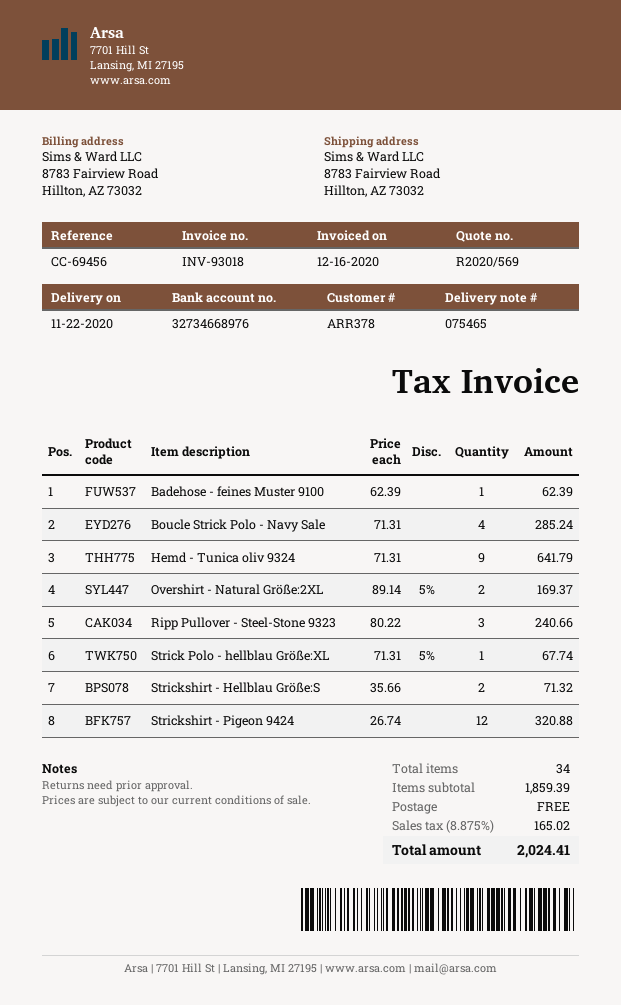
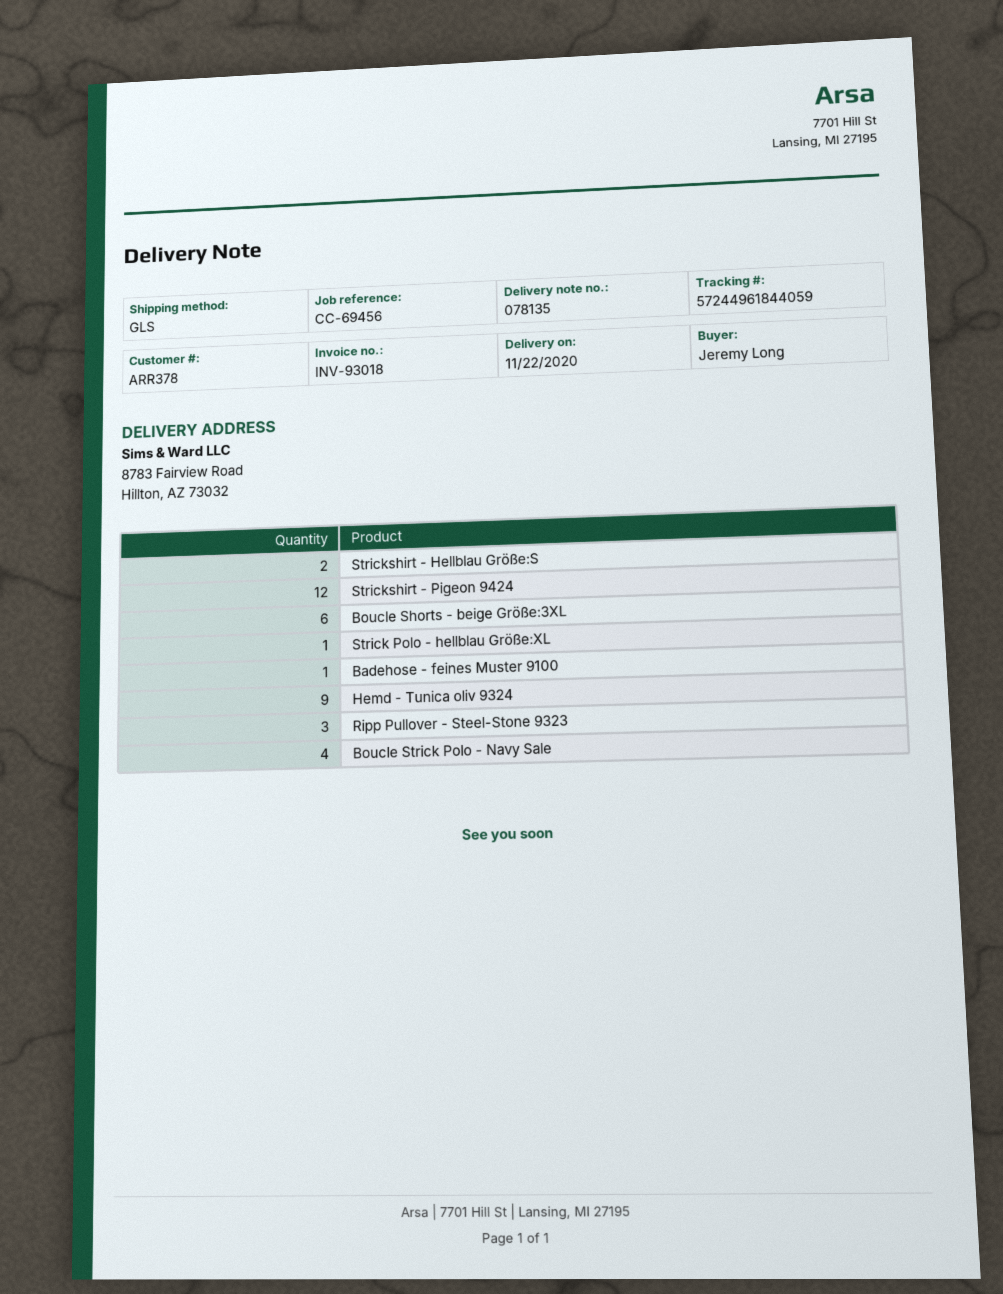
delivery note number: 075465 -> 078135
Overshirt - Natural Größe:2XL: 2 -> none
Boucle Shorts - beige Größe:3XL: none -> 6

